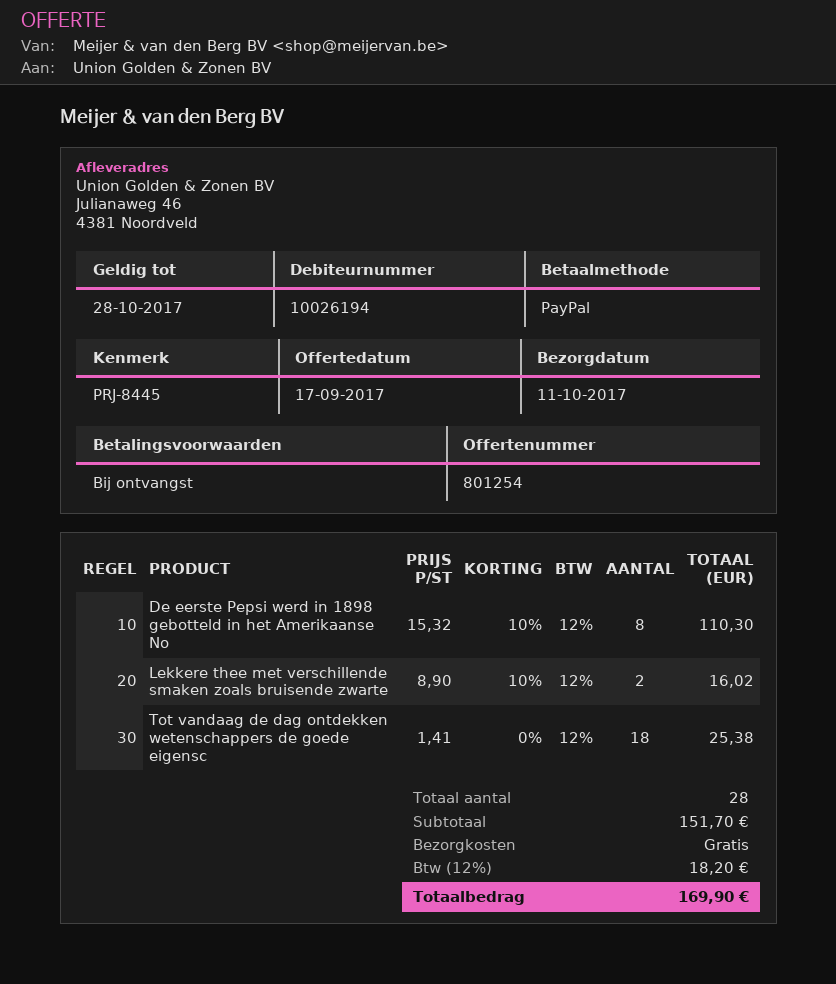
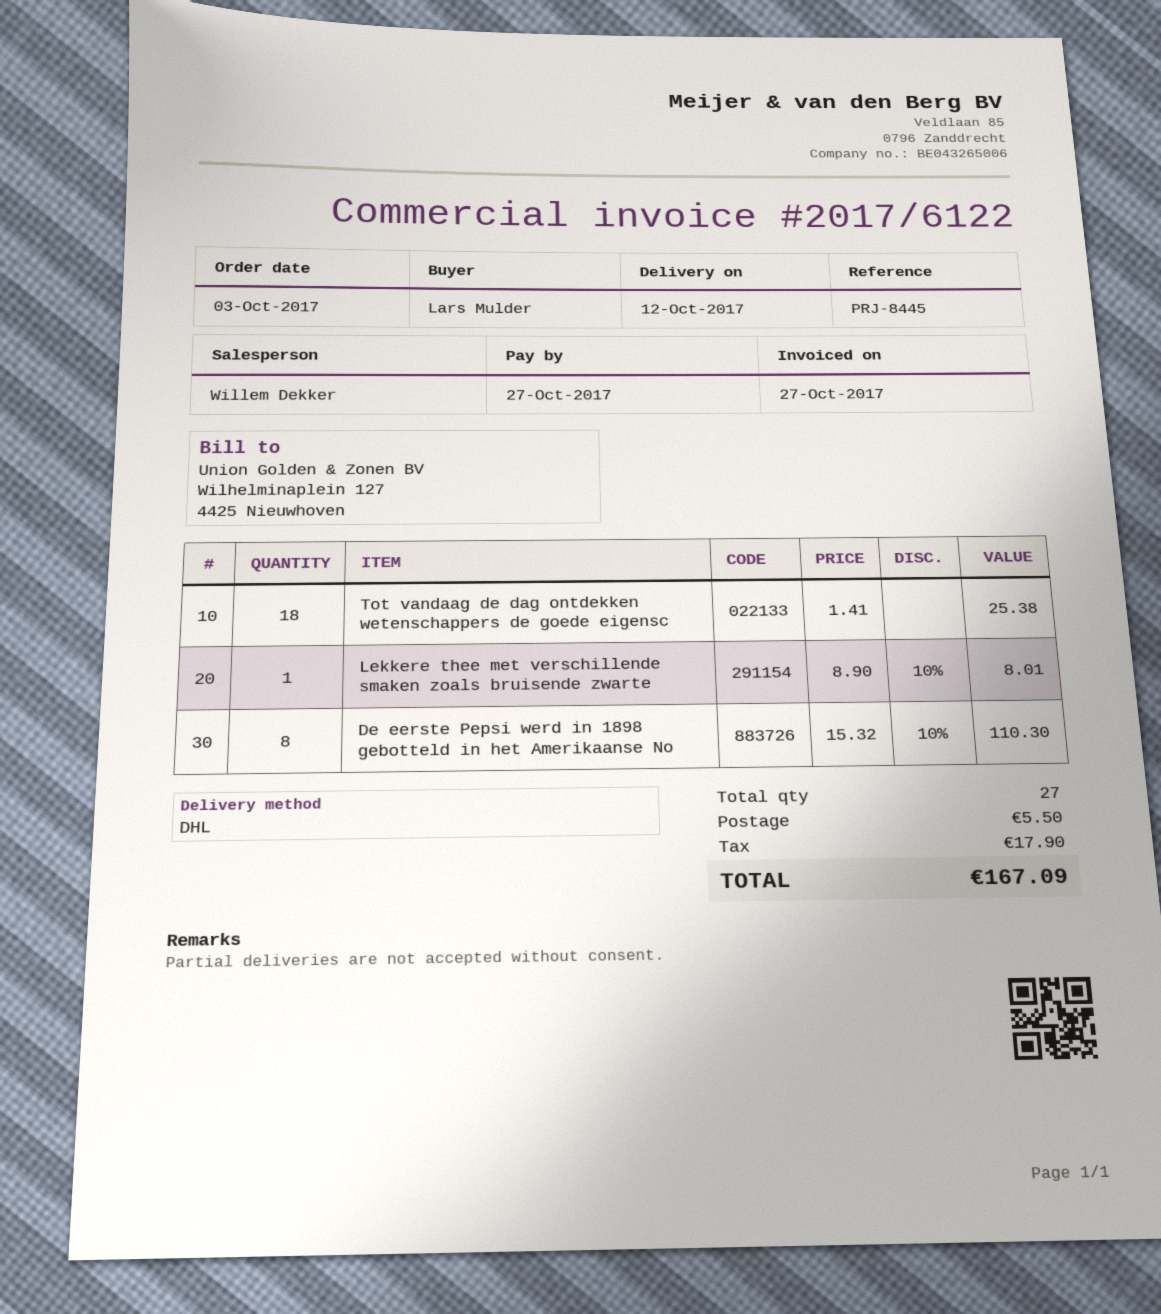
delivery date: 2017-10-11 -> 2017-10-12
Lekkere thee met verschillende smaken zoals bruisende zwarte: 2 x 8.90 - 10% = 16.02 -> 1 x 8.90 - 10% = 8.01
total quantity: 28 -> 27
shipping: 0.00 -> 5.50
tax: 18.20 -> 17.90
total: 169.90 -> 167.09

